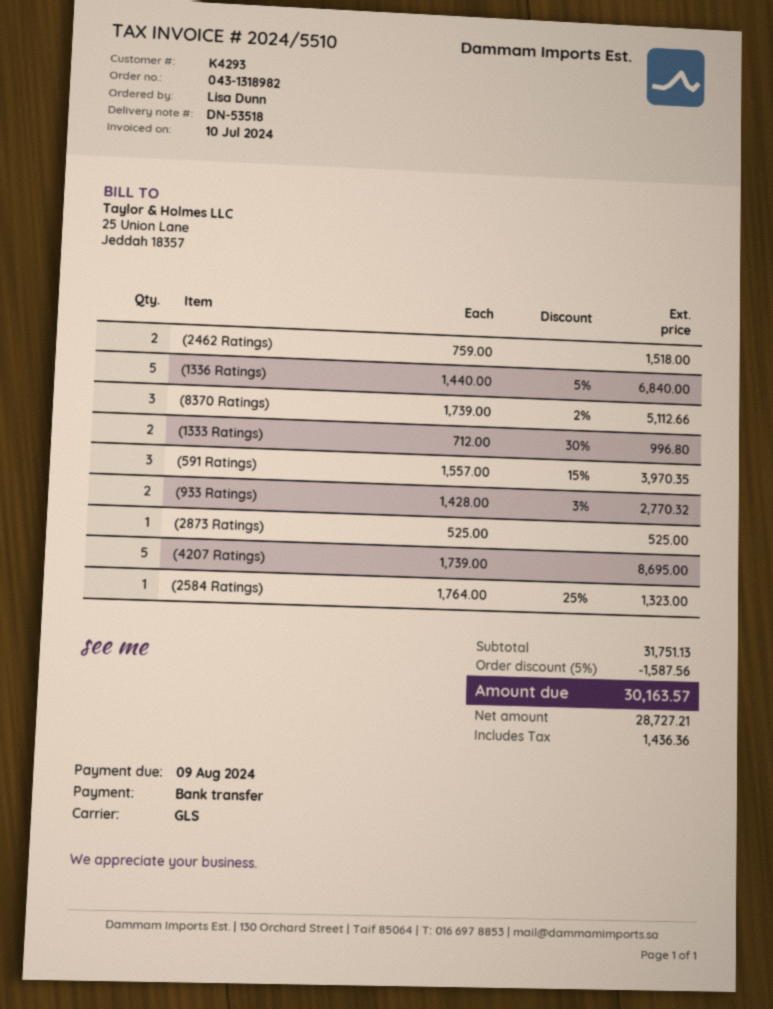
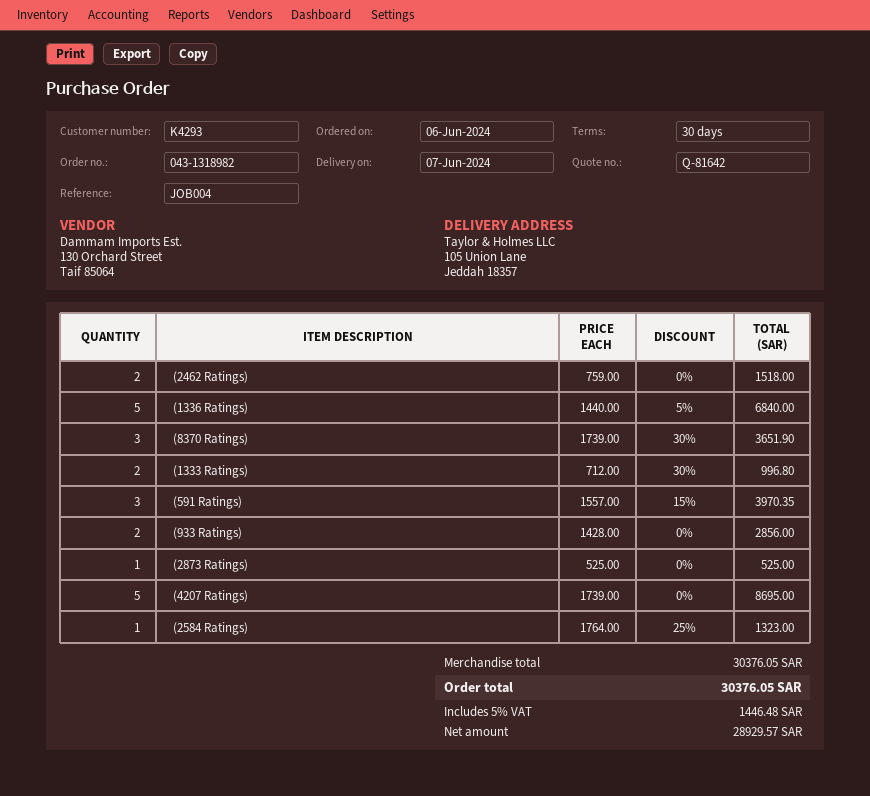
(8370 Ratings): 3 x 1739.00 - 2% = 5112.66 -> 3 x 1739.00 - 30% = 3651.90
(933 Ratings): 2 x 1428.00 - 3% = 2770.32 -> 2 x 1428.00 = 2856.00
subtotal: 31751.13 -> 30376.05
discount: 5% = 1587.56 -> none
net: 28727.21 -> 28929.57
tax: 1436.36 -> 1446.48
total: 30163.57 -> 30376.05

